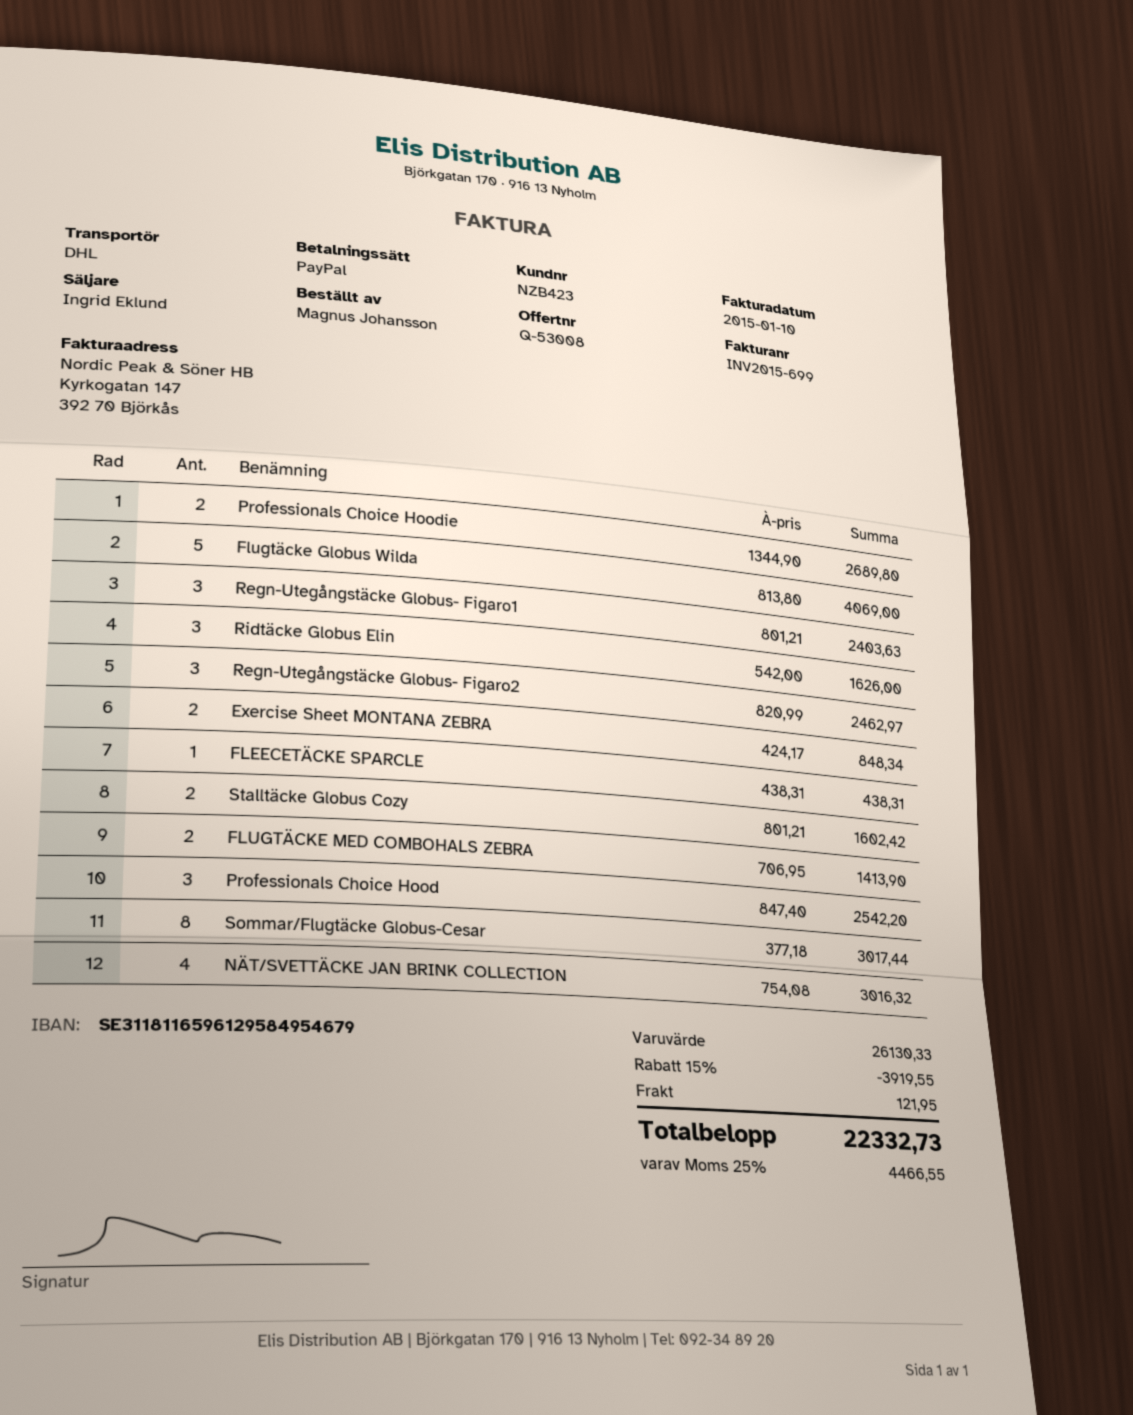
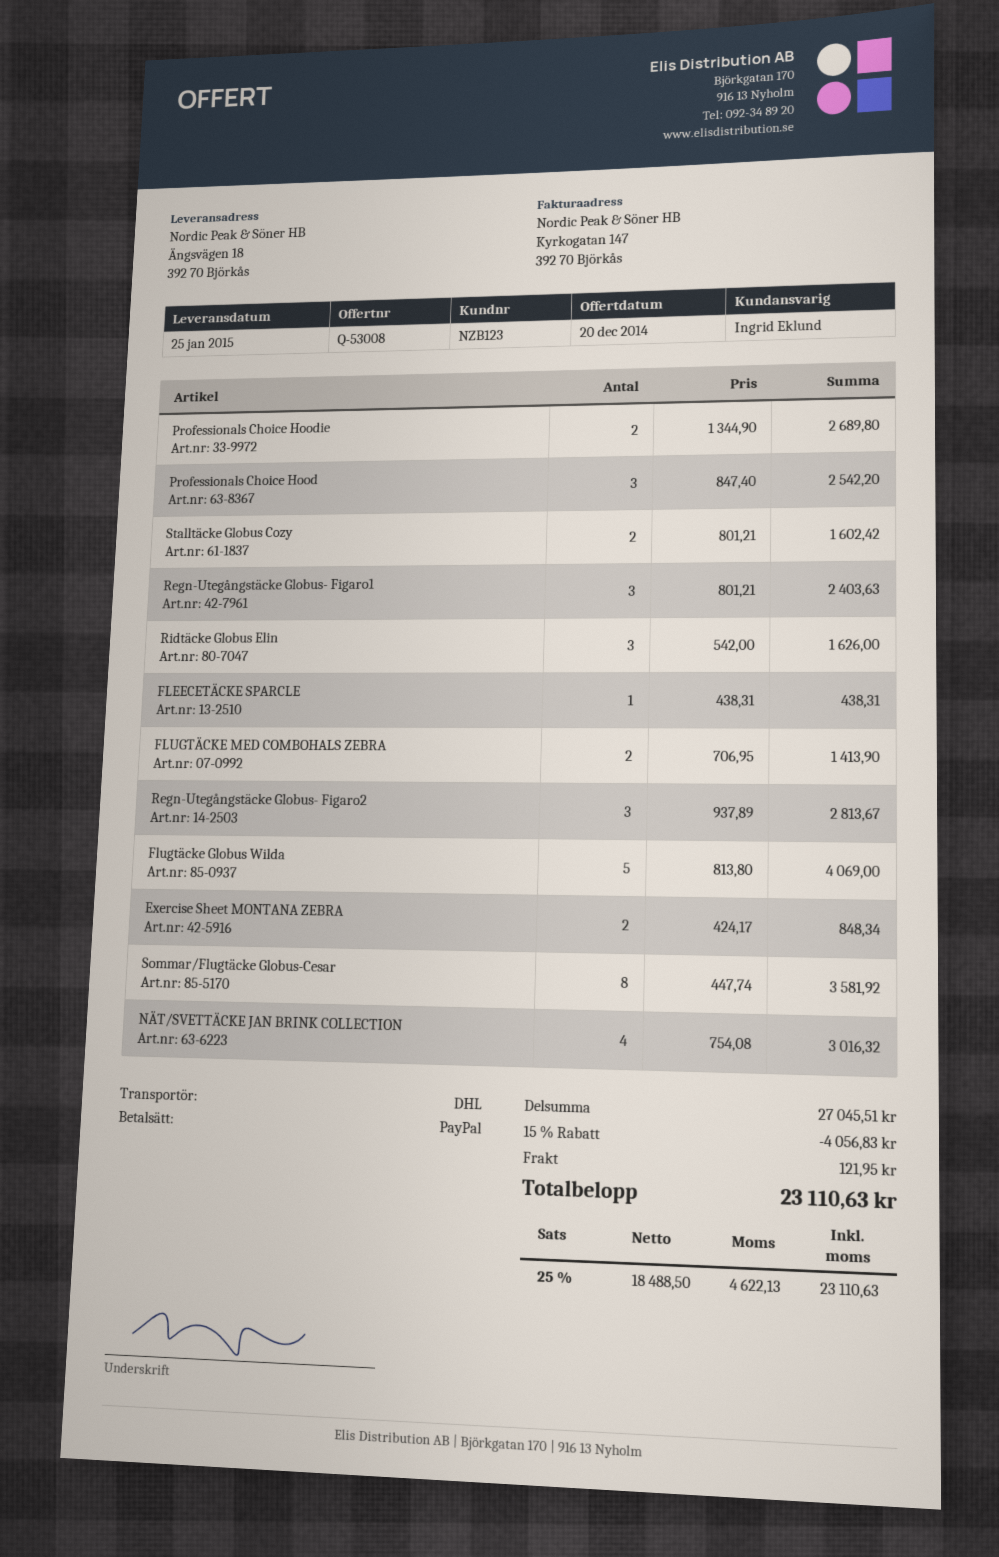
customer number: NZB423 -> NZB123
Regn-Utegångstäcke Globus- Figaro2: 3 x 820.99 = 2462.97 -> 3 x 937.89 = 2813.67
Sommar/Flugtäcke Globus-Cesar: 8 x 377.18 = 3017.44 -> 8 x 447.74 = 3581.92
subtotal: 26130.33 -> 27045.51
discount: 15% = 3919.55 -> 15% = 4056.83
tax: 25% = 4466.55 -> 25% = 4622.13
total: 22332.73 -> 23110.63

